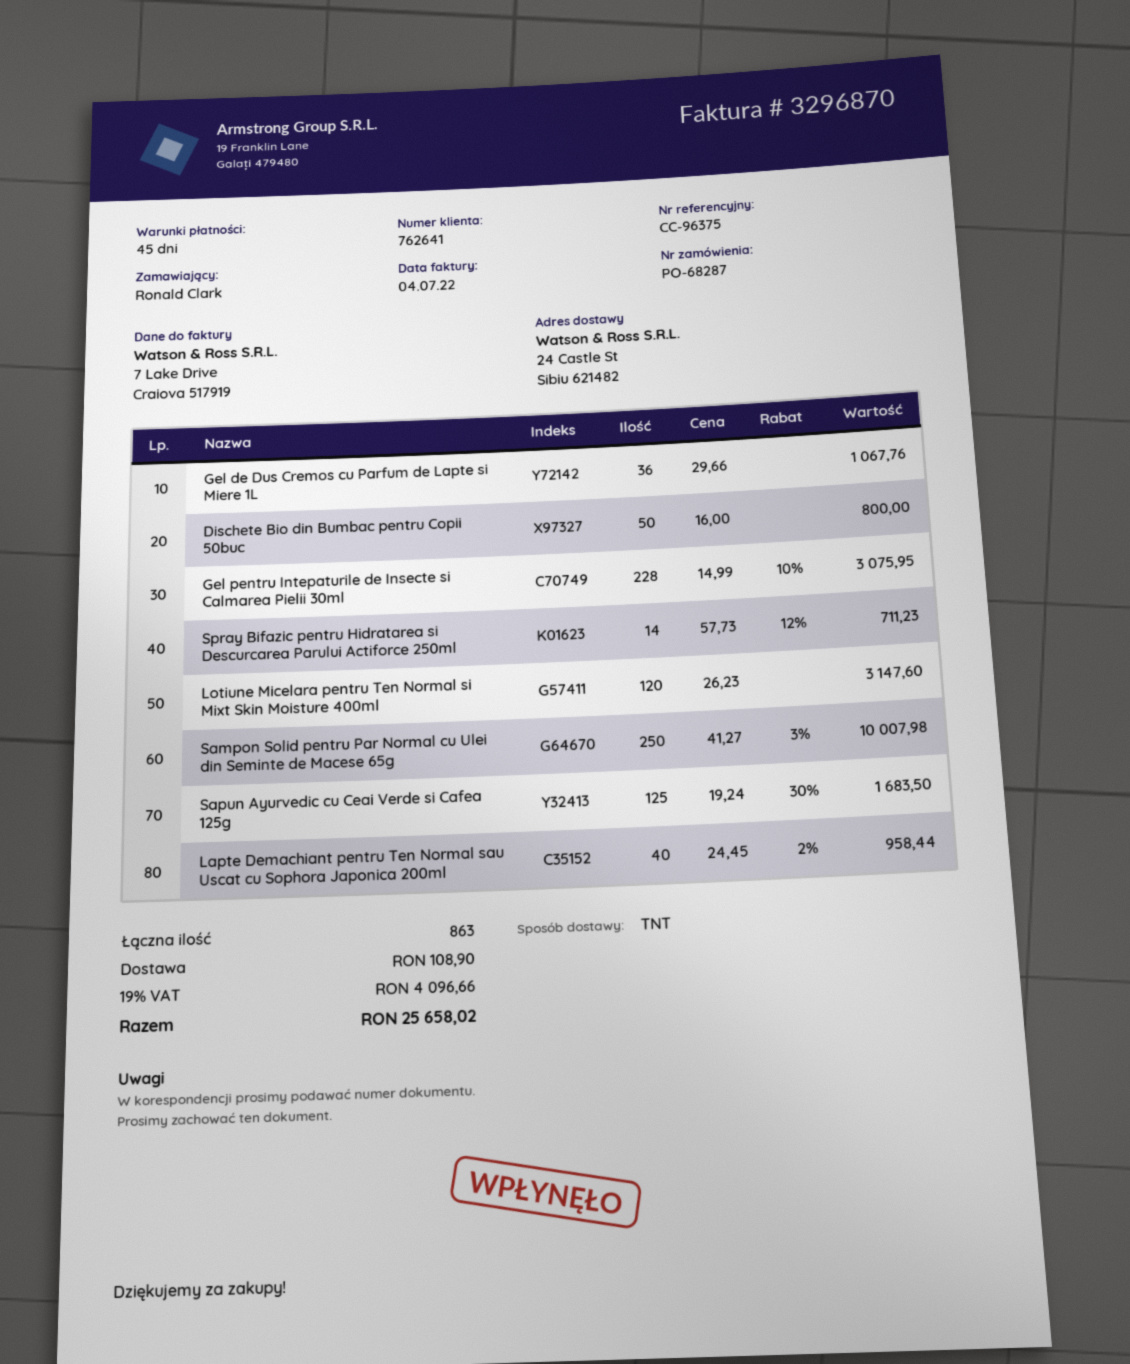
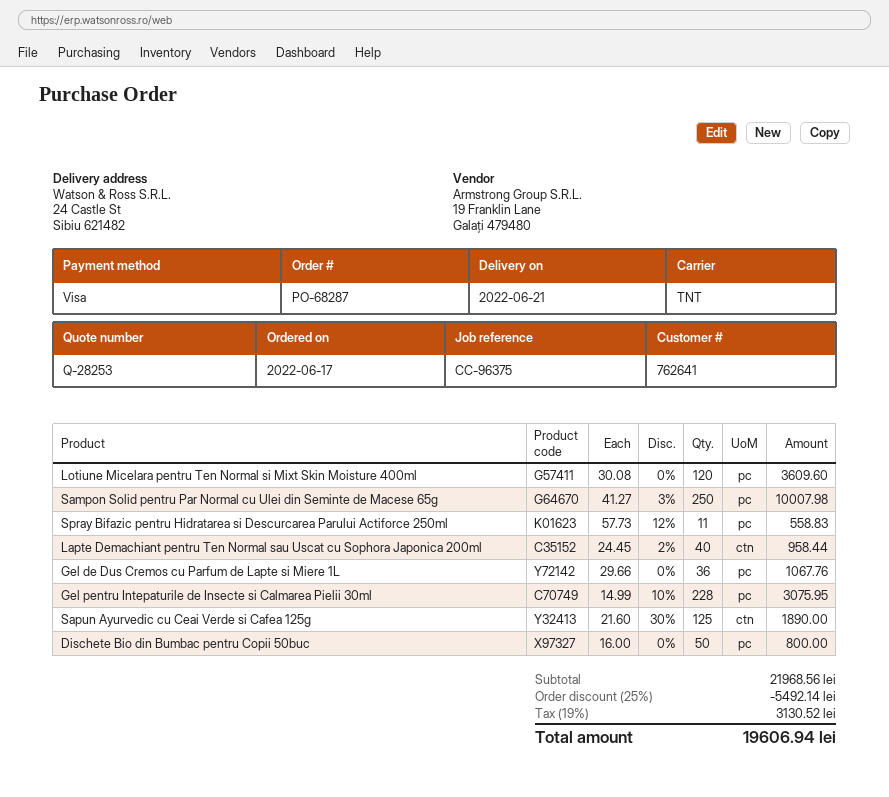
Spray Bifazic pentru Hidratarea si Descurcarea Parului Actiforce 250ml: 14 x 57.73 - 12% = 711.23 -> 11 x 57.73 - 12% = 558.83
Lotiune Micelara pentru Ten Normal si Mixt Skin Moisture 400ml: 120 x 26.23 = 3147.60 -> 120 x 30.08 = 3609.60
Sapun Ayurvedic cu Ceai Verde si Cafea 125g: 125 x 19.24 - 30% = 1683.50 -> 125 x 21.60 - 30% = 1890.00
discount: none -> 25% = 5492.14
shipping: 108.90 -> none
tax: 19% = 4096.66 -> 19% = 3130.52
total: 25658.02 -> 19606.94

